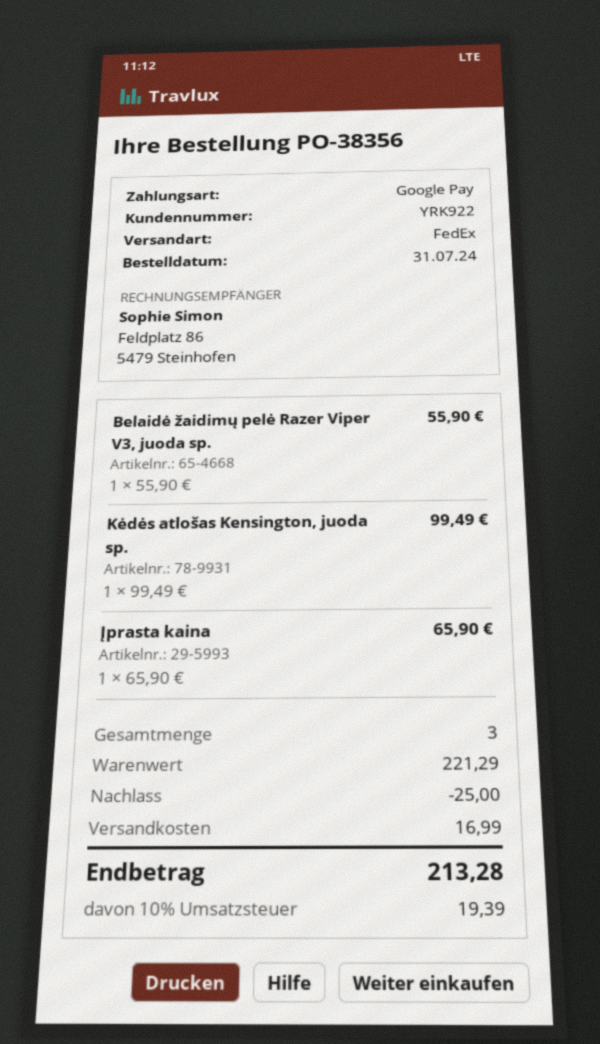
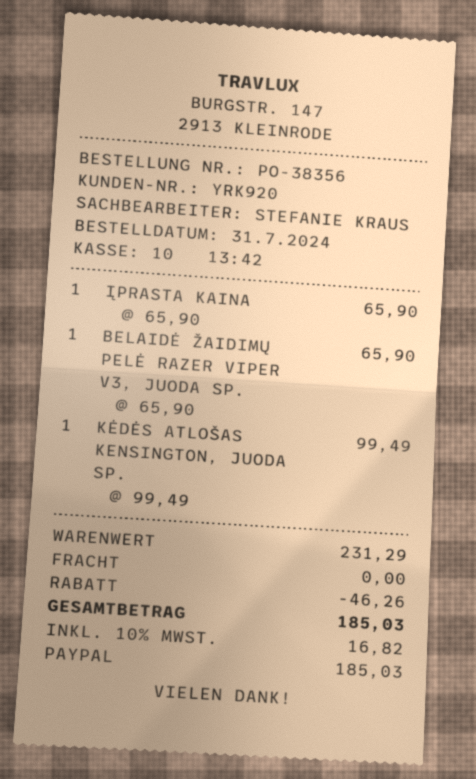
customer number: YRK922 -> YRK920
payment method: Google Pay -> PayPal
Belaidė žaidimų pelė Razer Viper V3, juoda sp.: 1 x 55.90 = 55.90 -> 1 x 65.90 = 65.90
subtotal: 221.29 -> 231.29
discount: 25.00 -> 46.26
shipping: 16.99 -> 0.00
tax: 10% = 19.39 -> 10% = 16.82
total: 213.28 -> 185.03

